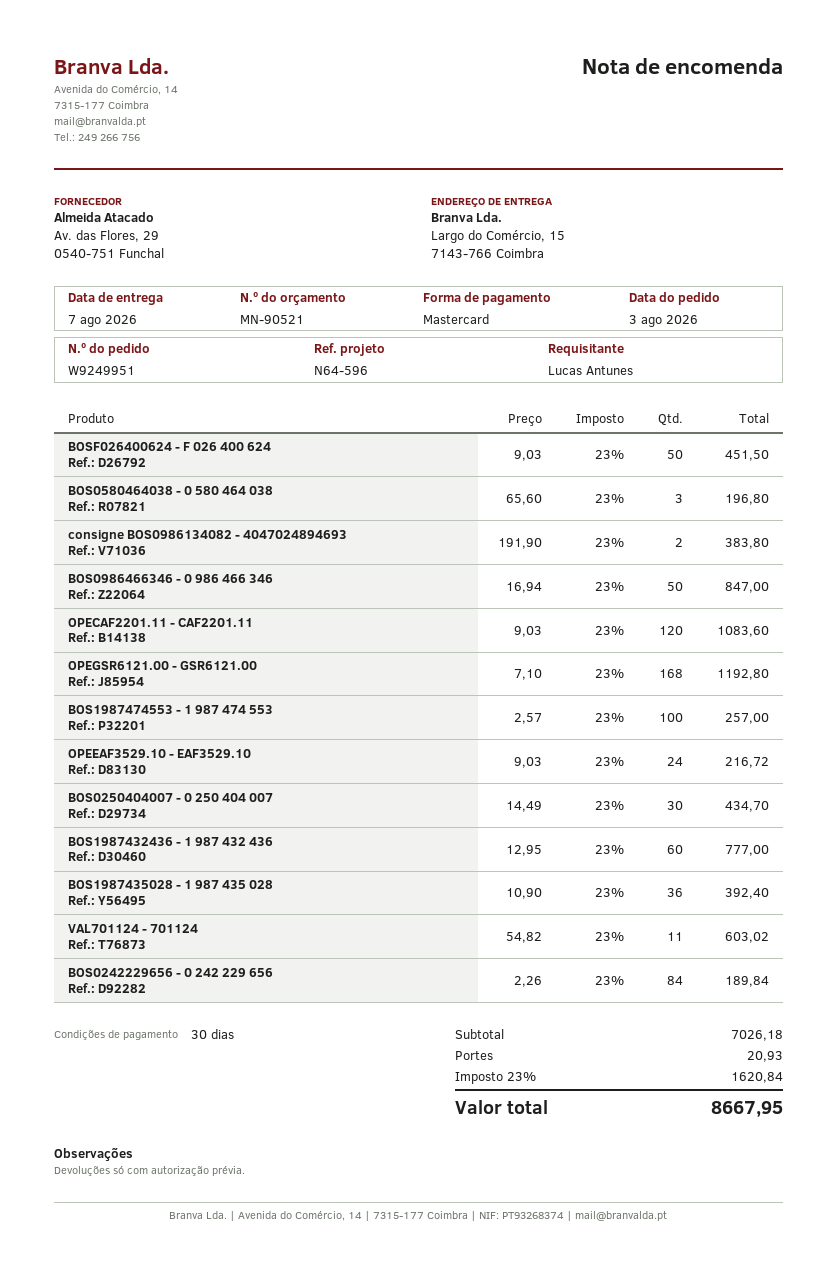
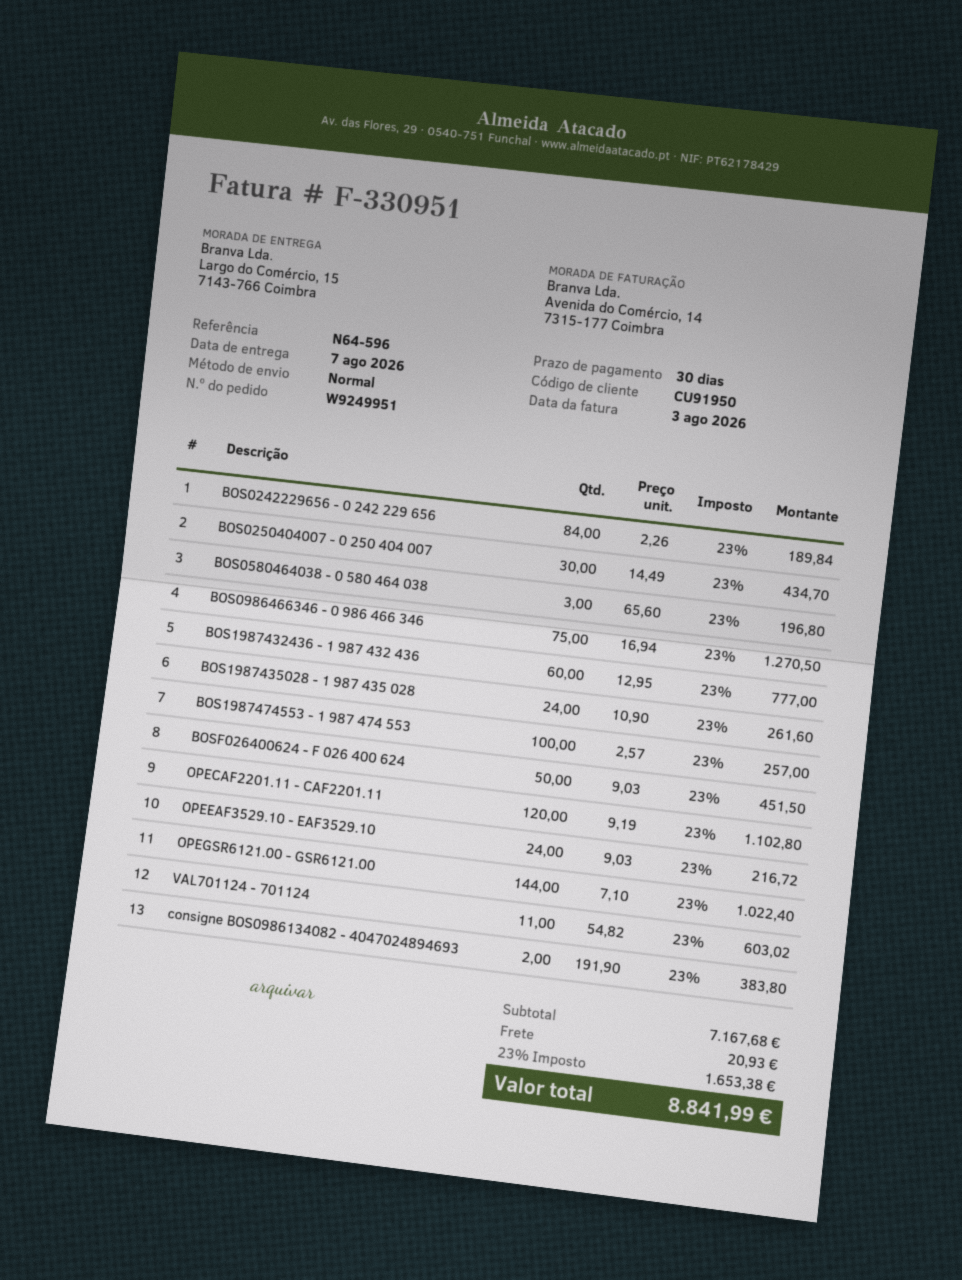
BOS0986466346 - 0 986 466 346: 50 x 16.94 = 847.00 -> 75 x 16.94 = 1270.50
OPECAF2201.11 - CAF2201.11: 120 x 9.03 = 1083.60 -> 120 x 9.19 = 1102.80
OPEGSR6121.00 - GSR6121.00: 168 x 7.10 = 1192.80 -> 144 x 7.10 = 1022.40
BOS1987435028 - 1 987 435 028: 36 x 10.90 = 392.40 -> 24 x 10.90 = 261.60
subtotal: 7026.18 -> 7167.68
tax: 23% = 1620.84 -> 23% = 1653.38
total: 8667.95 -> 8841.99

